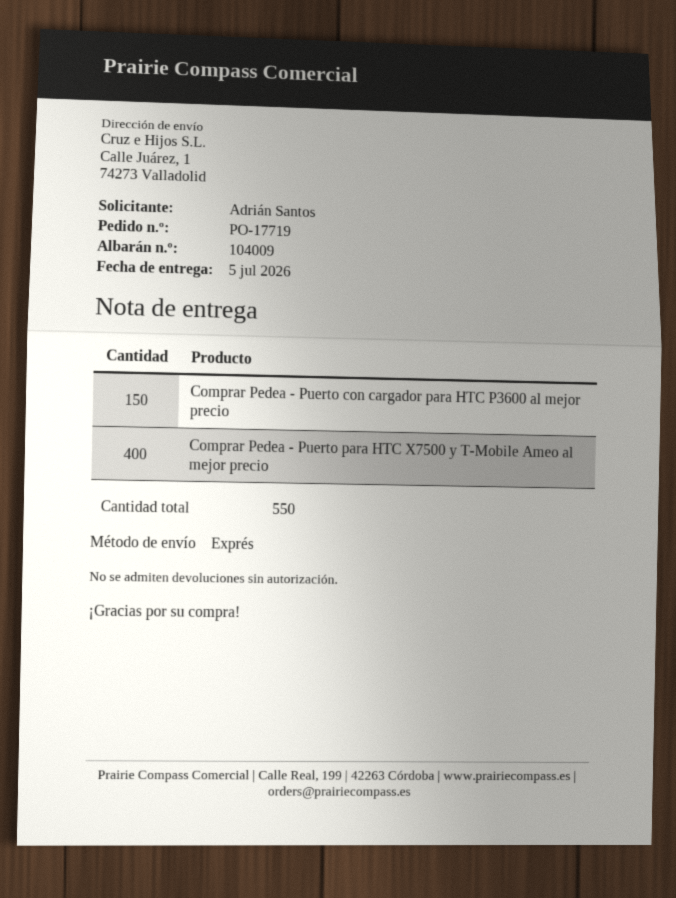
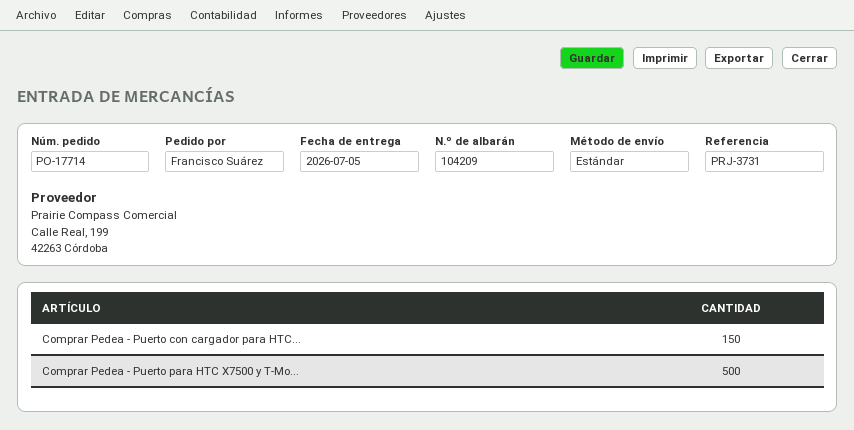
order number: PO-17719 -> PO-17714
delivery note number: 104009 -> 104209
ordered by: Adrián Santos -> Francisco Suárez
shipping method: express -> standard
Comprar Pedea - Puerto para HTC X7500 y T-Mobile Ameo al mejor precio: 400 -> 500

